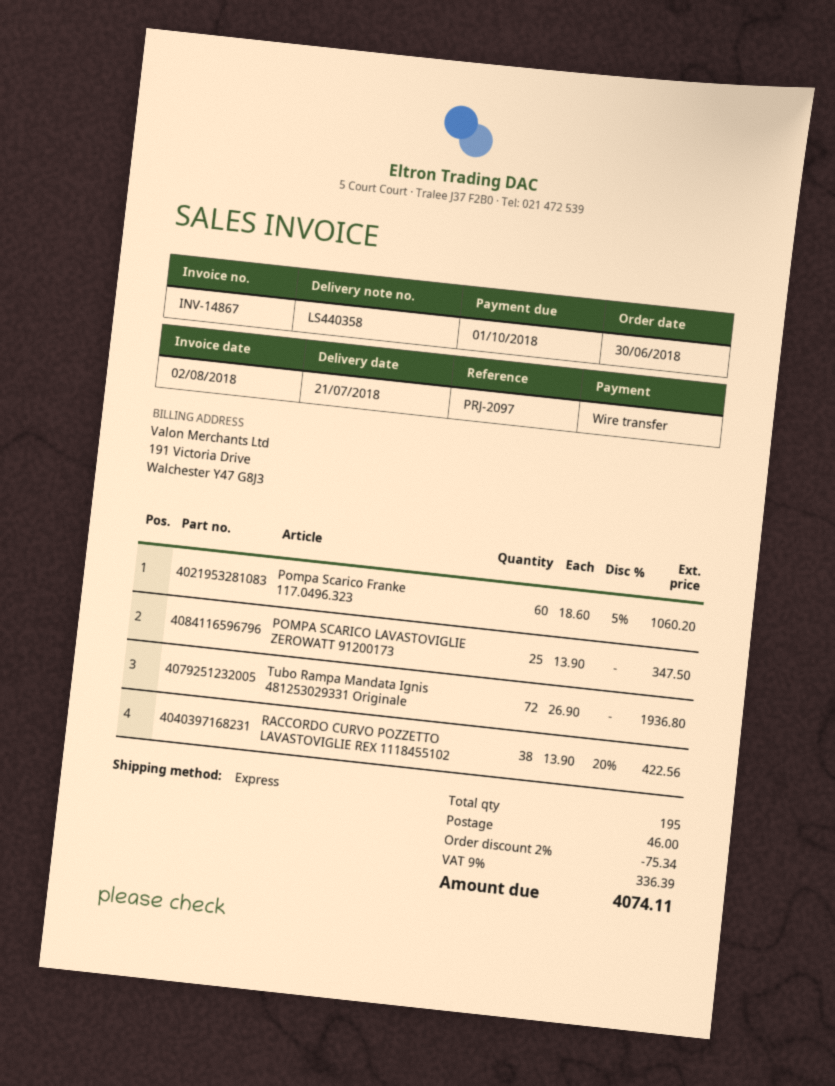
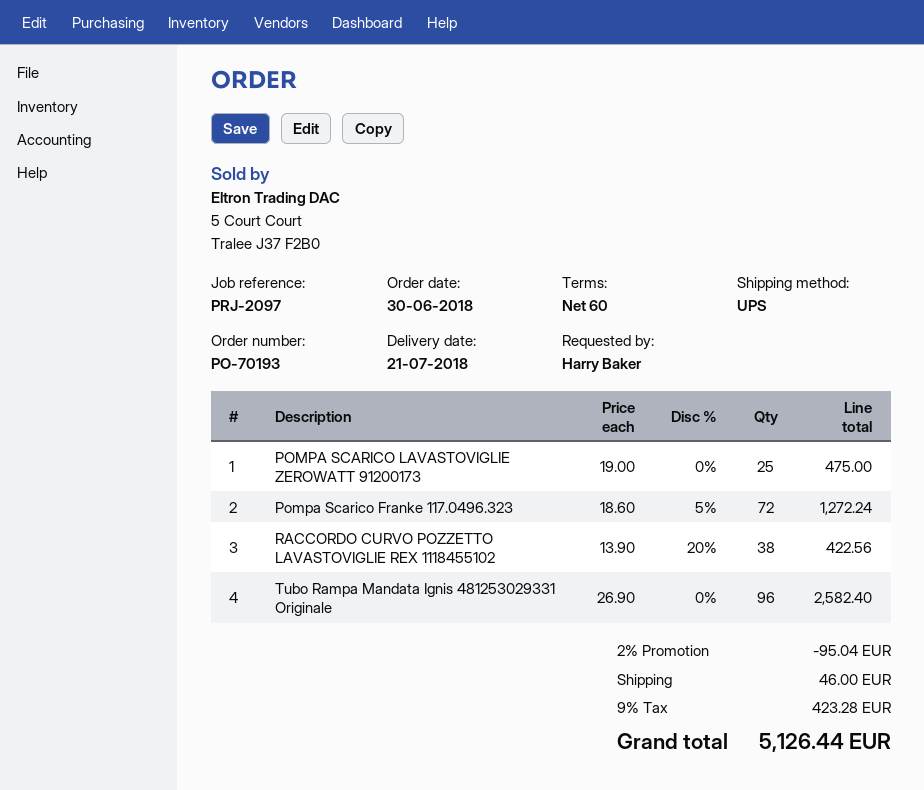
shipping method: express -> UPS
Pompa Scarico Franke 117.0496.323: 60 x 18.60 - 5% = 1060.20 -> 72 x 18.60 - 5% = 1272.24
POMPA SCARICO LAVASTOVIGLIE ZEROWATT 91200173: 25 x 13.90 = 347.50 -> 25 x 19.00 = 475.00
Tubo Rampa Mandata Ignis 481253029331 Originale: 72 x 26.90 = 1936.80 -> 96 x 26.90 = 2582.40
discount: 2% = 75.34 -> 2% = 95.04
tax: 9% = 336.39 -> 9% = 423.28
total: 4074.11 -> 5126.44

